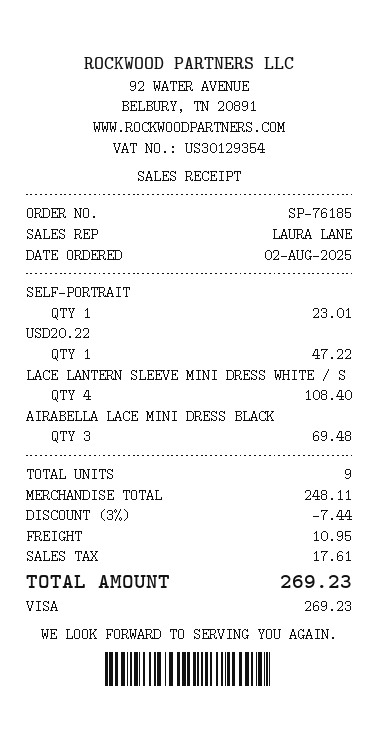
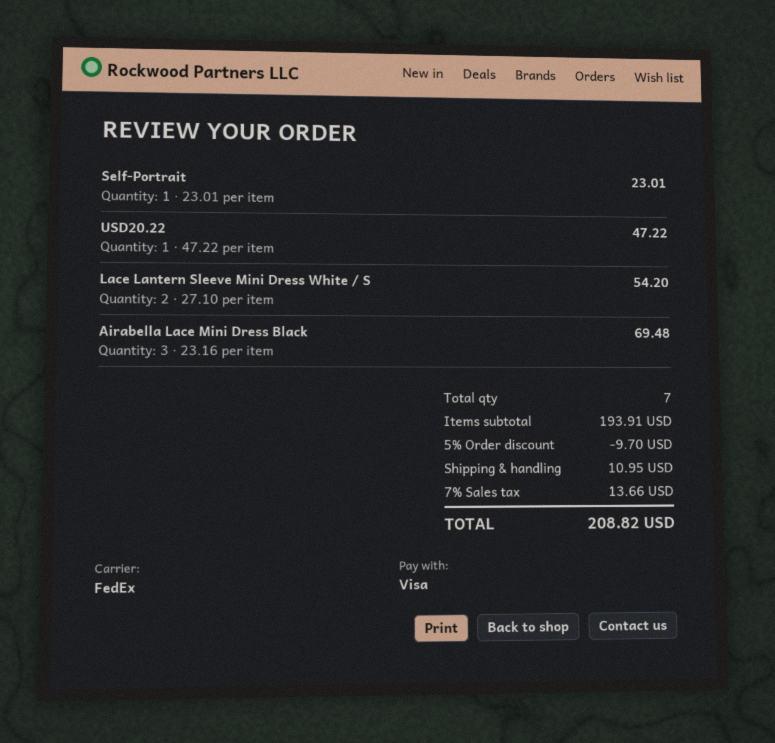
LACE LANTERN SLEEVE MINI DRESS WHITE / S: 4 for 108.40 -> 2 for 54.20
total quantity: 9 -> 7
subtotal: 248.11 -> 193.91
discount: 3% = 7.44 -> 5% = 9.70
tax: 17.61 -> 13.66
total: 269.23 -> 208.82

